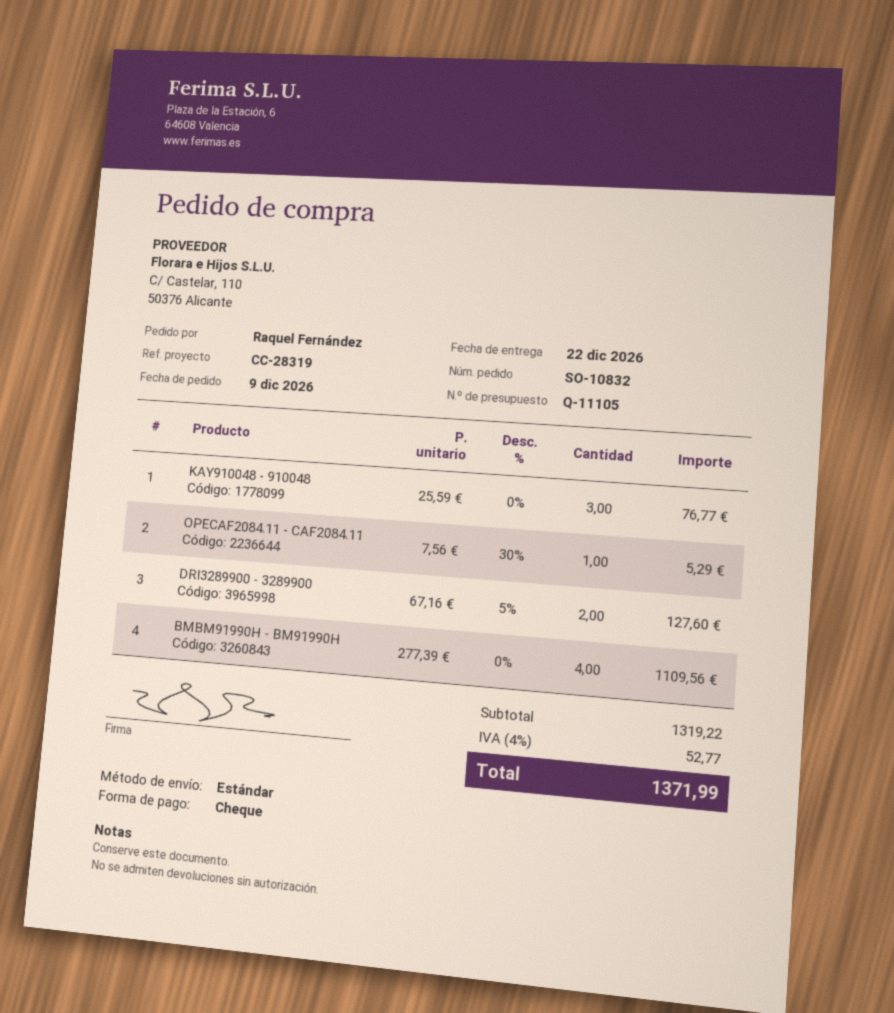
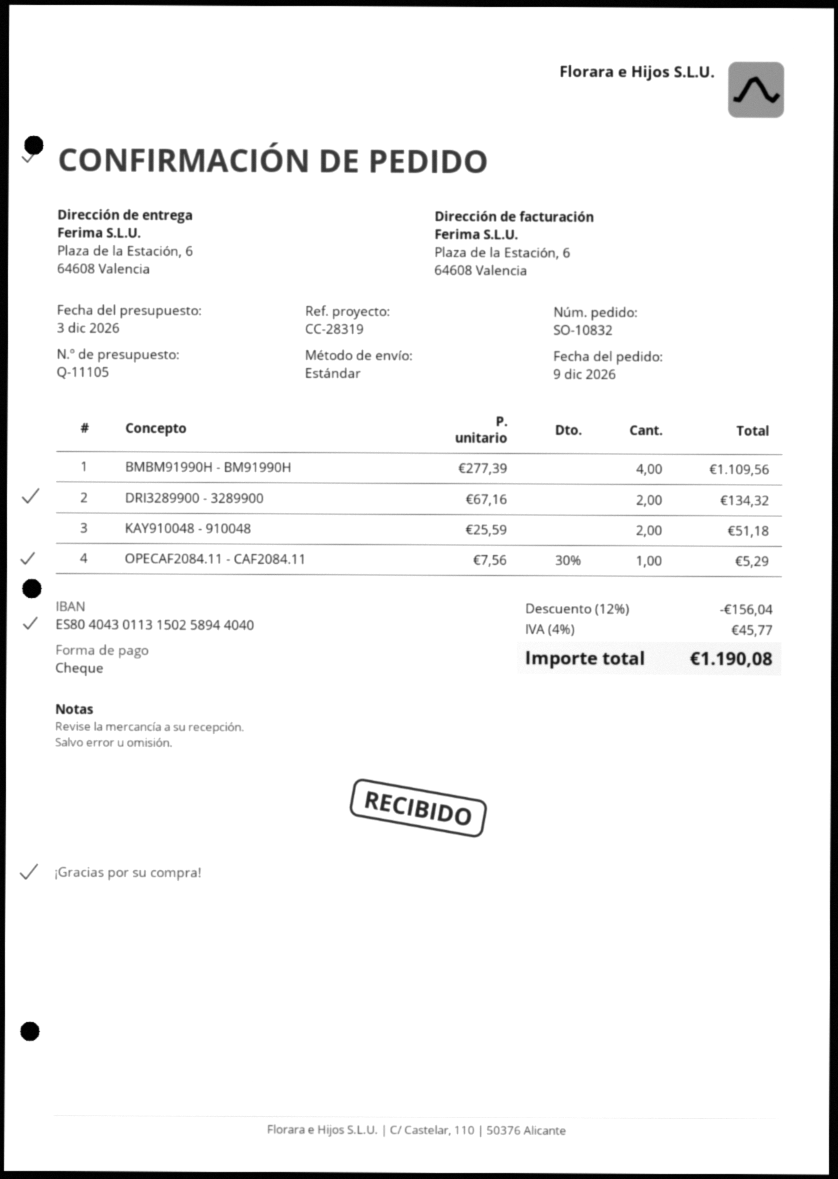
KAY910048 - 910048: 3 x 25.59 = 76.77 -> 2 x 25.59 = 51.18
DRI3289900 - 3289900: 2 x 67.16 - 5% = 127.60 -> 2 x 67.16 = 134.32
discount: none -> 12% = 156.04
tax: 4% = 52.77 -> 4% = 45.77
total: 1371.99 -> 1190.08

